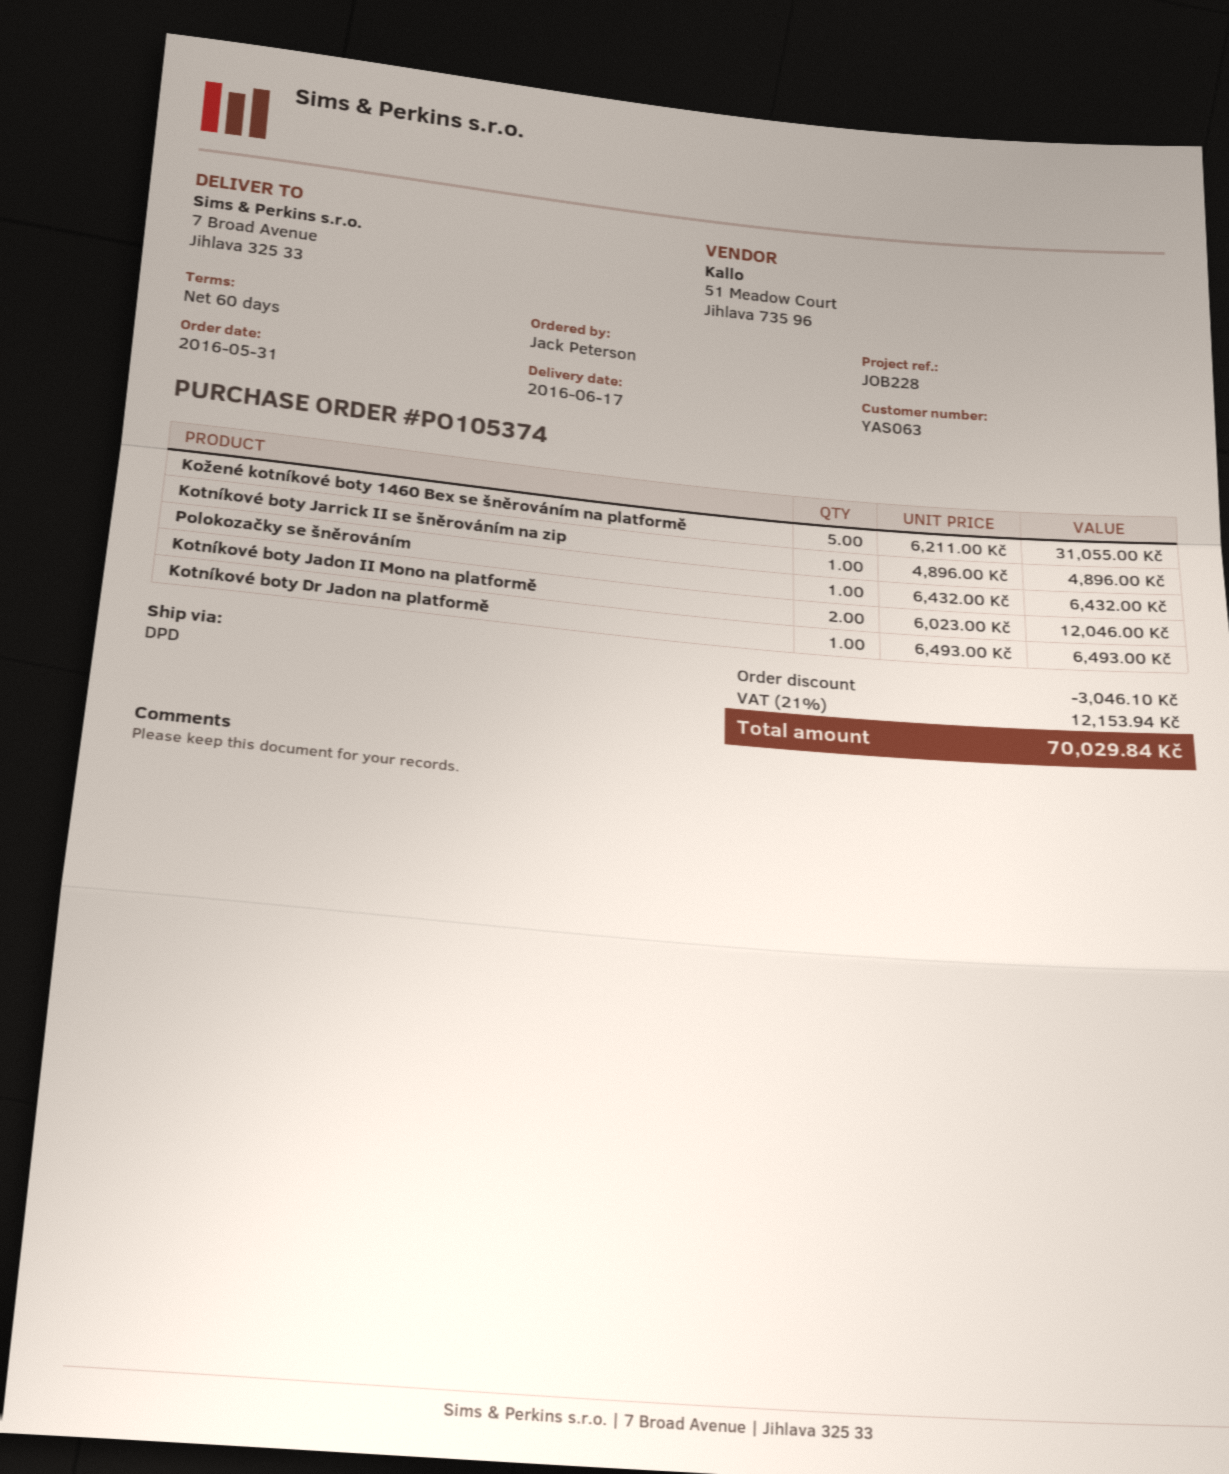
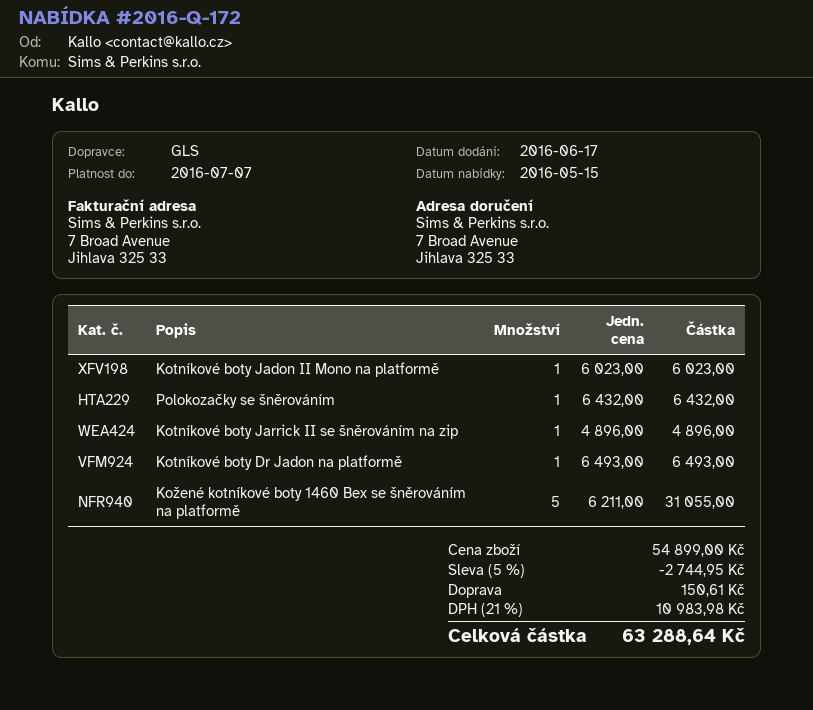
shipping method: DPD -> GLS
Kotníkové boty Jadon II Mono na platformě: 2 x 6023.00 = 12046.00 -> 1 x 6023.00 = 6023.00
discount: 3046.10 -> 2744.95
shipping: none -> 150.61
tax: 21% = 12153.94 -> 21% = 10983.98
total: 70029.84 -> 63288.64

